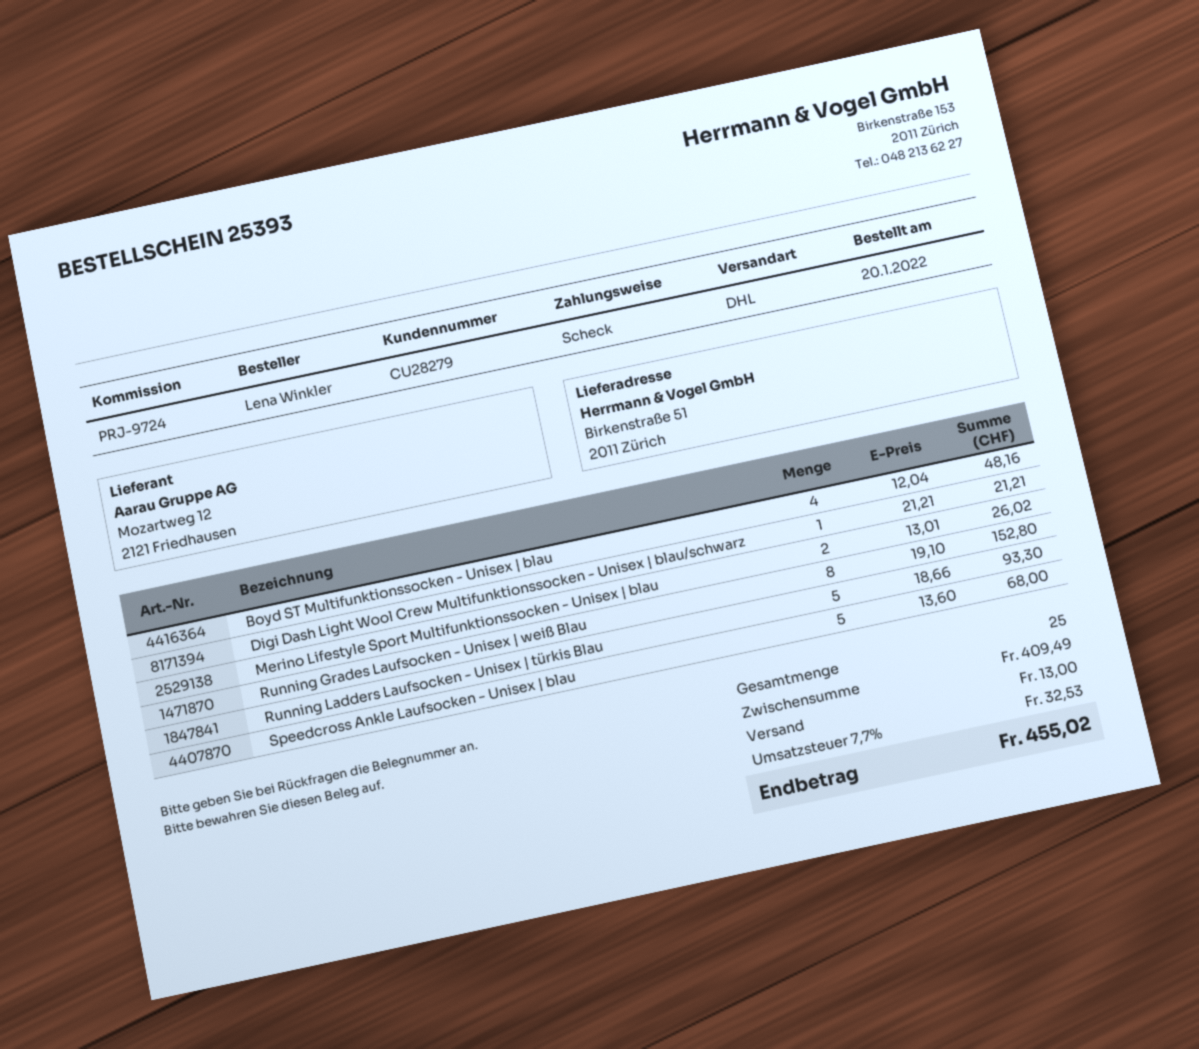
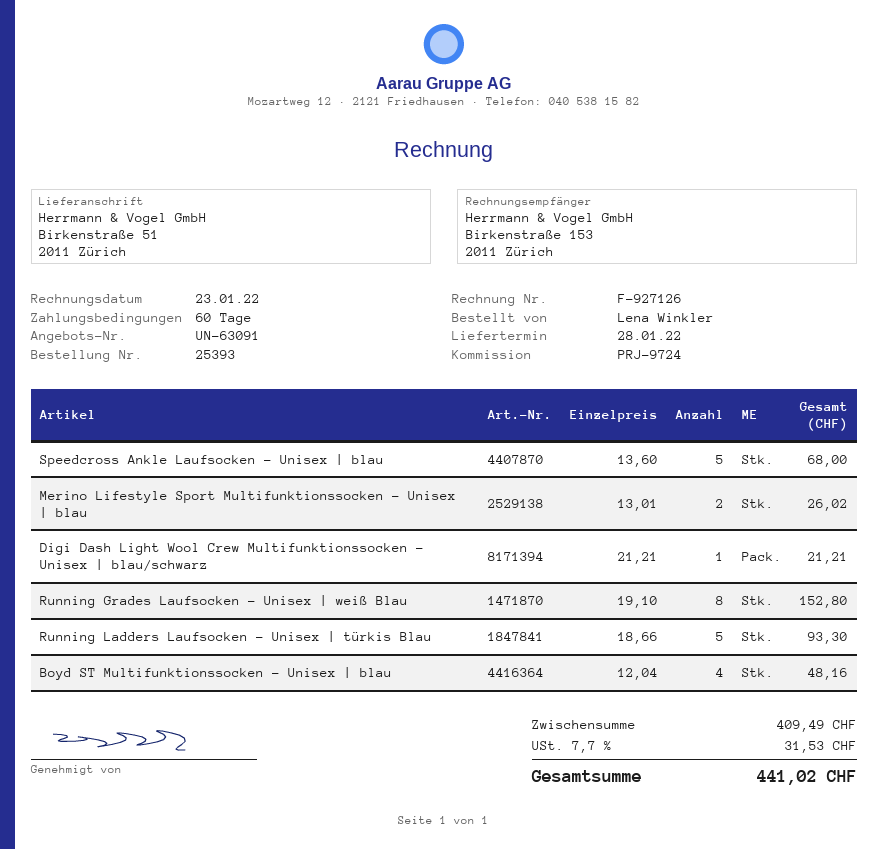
shipping: 13.00 -> none
tax: 7.7% = 32.53 -> 7.7% = 31.53
total: 455.02 -> 441.02

